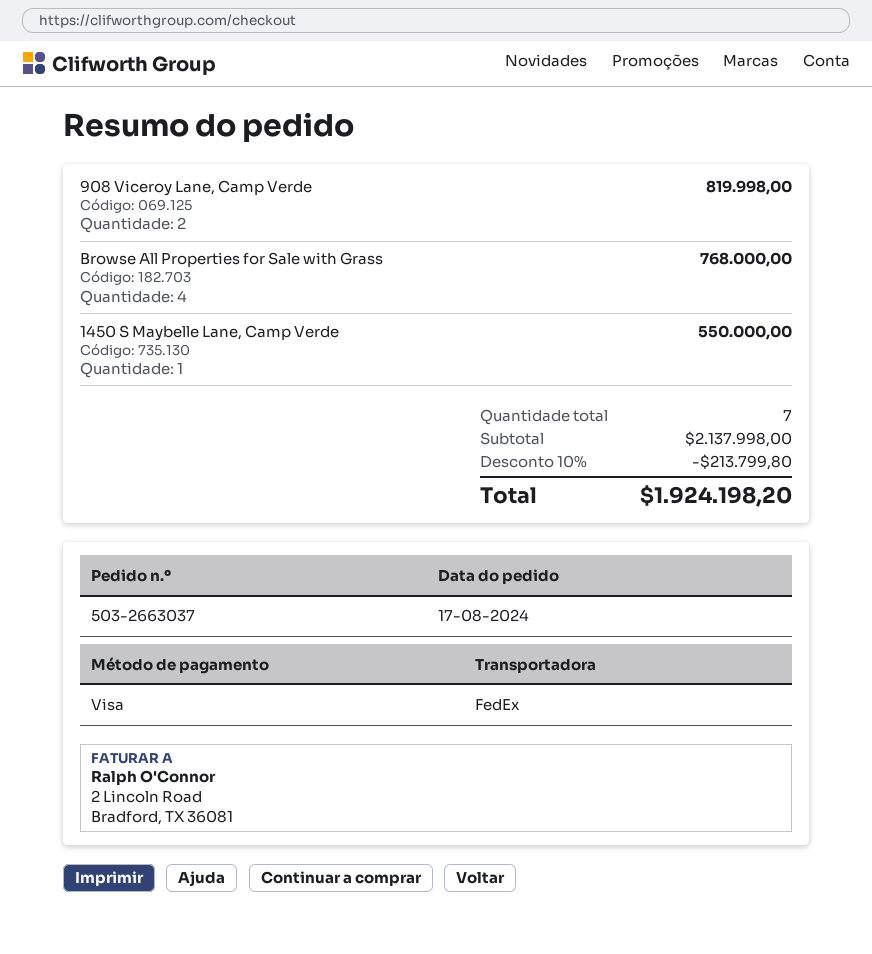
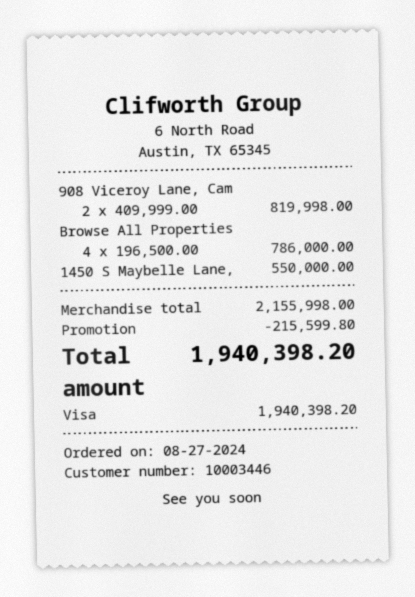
order date: 2024-08-17 -> 2024-08-27
Browse All Properties for Sale with Grass: 4 for 768000.00 -> 4 for 786000.00
subtotal: 2137998.00 -> 2155998.00
discount: 213799.80 -> 215599.80
total: 1924198.20 -> 1940398.20

